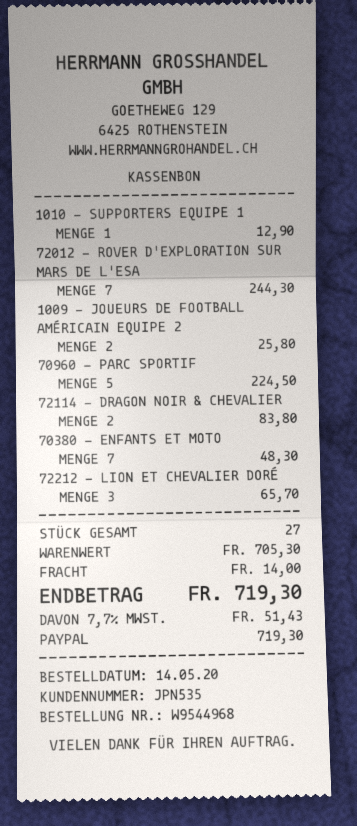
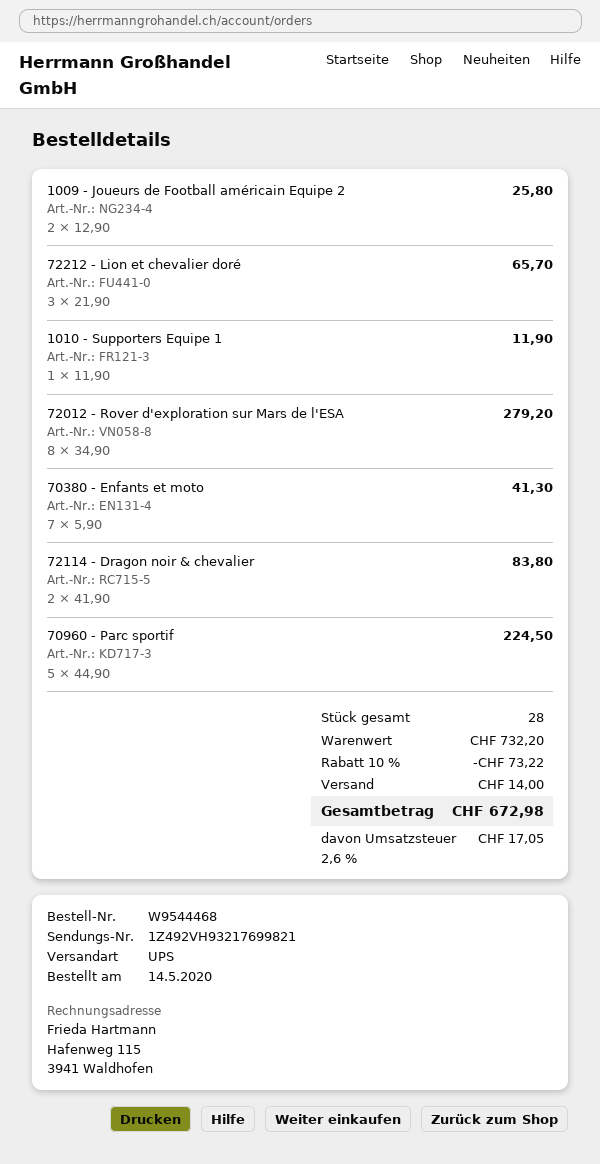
order number: W9544968 -> W9544468
1010 - SUPPORTERS EQUIPE 1: 1 for 12.90 -> 1 for 11.90
72012 - ROVER D'EXPLORATION SUR MARS DE L'ESA: 7 for 244.30 -> 8 for 279.20
70380 - ENFANTS ET MOTO: 7 for 48.30 -> 7 for 41.30
total quantity: 27 -> 28
subtotal: 705.30 -> 732.20
discount: none -> 10% = 73.22
tax: 7.7% = 51.43 -> 2.6% = 17.05
total: 719.30 -> 672.98

